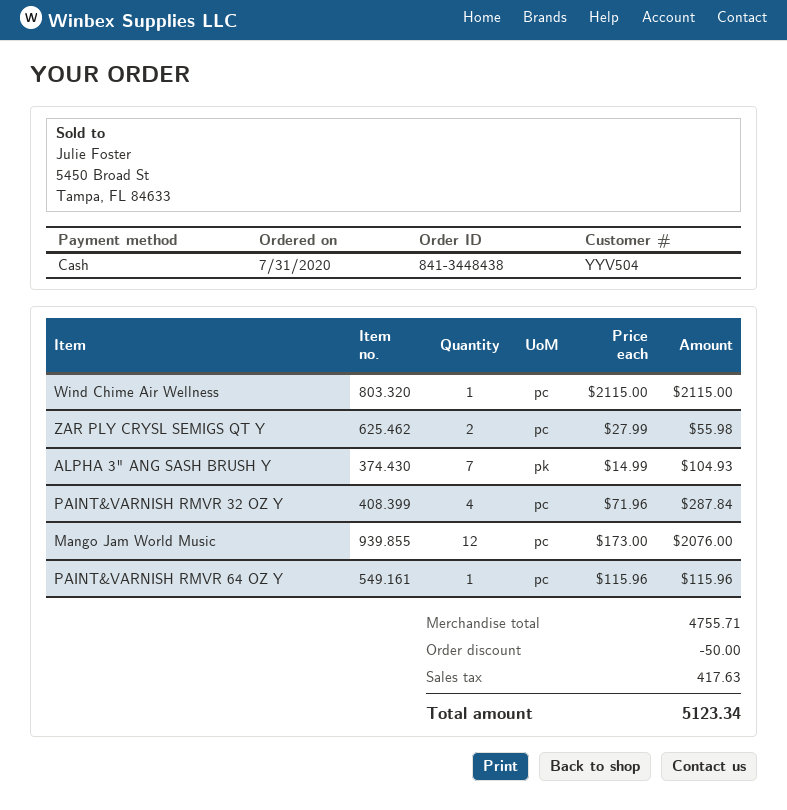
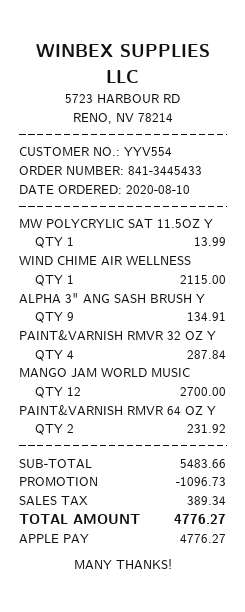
order number: 841-3448438 -> 841-3445433
order date: 2020-07-31 -> 2020-08-10
customer number: YYV504 -> YYV554
payment method: cash -> Apple Pay
ZAR PLY CRYSL SEMIGS QT Y: 2 for 55.98 -> none
ALPHA 3" ANG SASH BRUSH Y: 7 for 104.93 -> 9 for 134.91
Mango Jam World Music: 12 for 2076.00 -> 12 for 2700.00
PAINT&VARNISH RMVR 64 OZ Y: 1 for 115.96 -> 2 for 231.92
MW POLYCRYLIC SAT 11.5OZ Y: none -> 1 for 13.99
subtotal: 4755.71 -> 5483.66
discount: 50.00 -> 1096.73
tax: 417.63 -> 389.34
total: 5123.34 -> 4776.27

